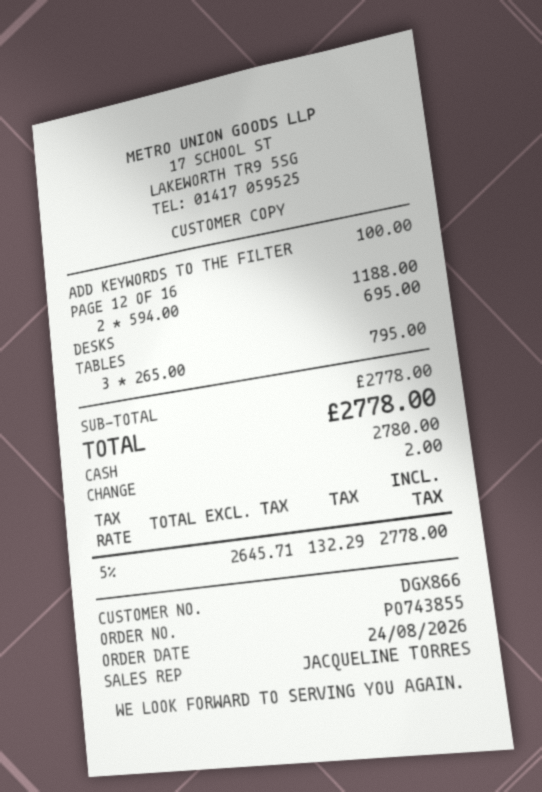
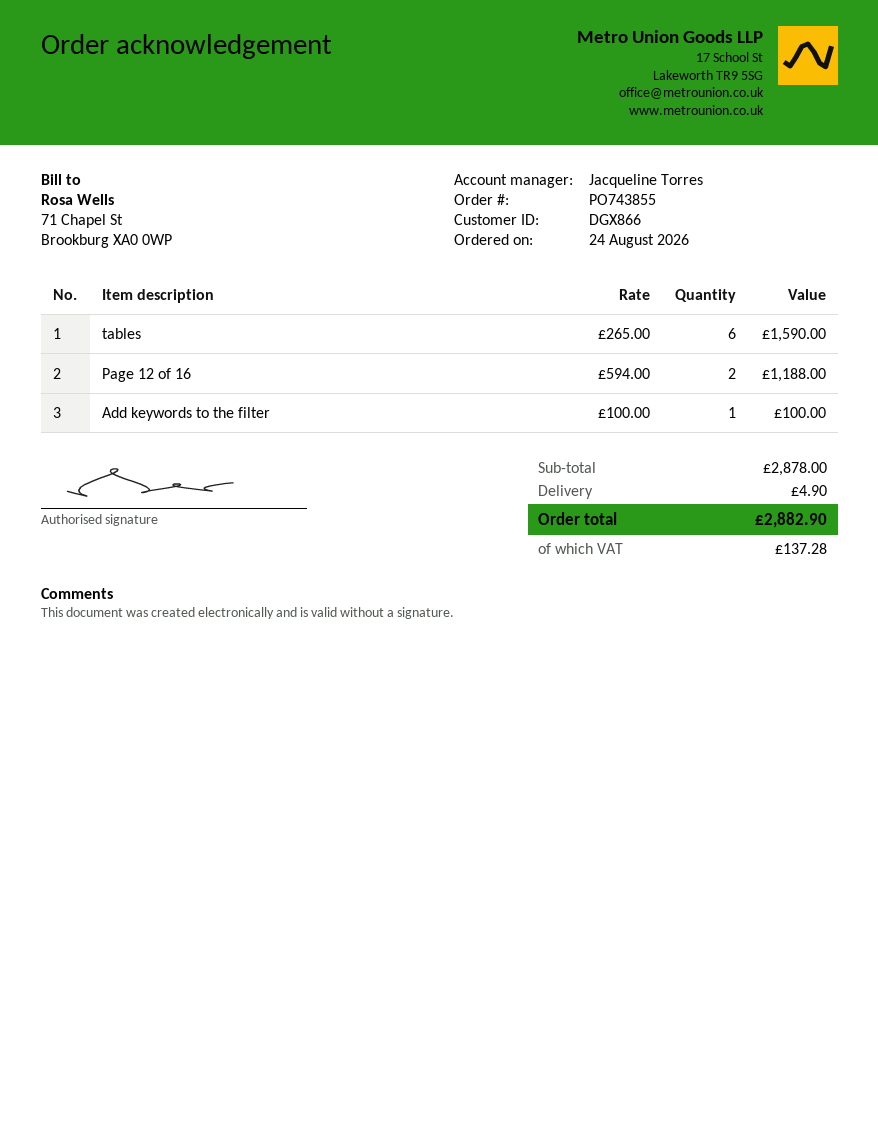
DESKS: 1 x 695.00 = 695.00 -> none
TABLES: 3 x 265.00 = 795.00 -> 6 x 265.00 = 1590.00
subtotal: 2778.00 -> 2878.00
shipping: none -> 4.90
tax: 132.29 -> 137.28
total: 2778.00 -> 2882.90

